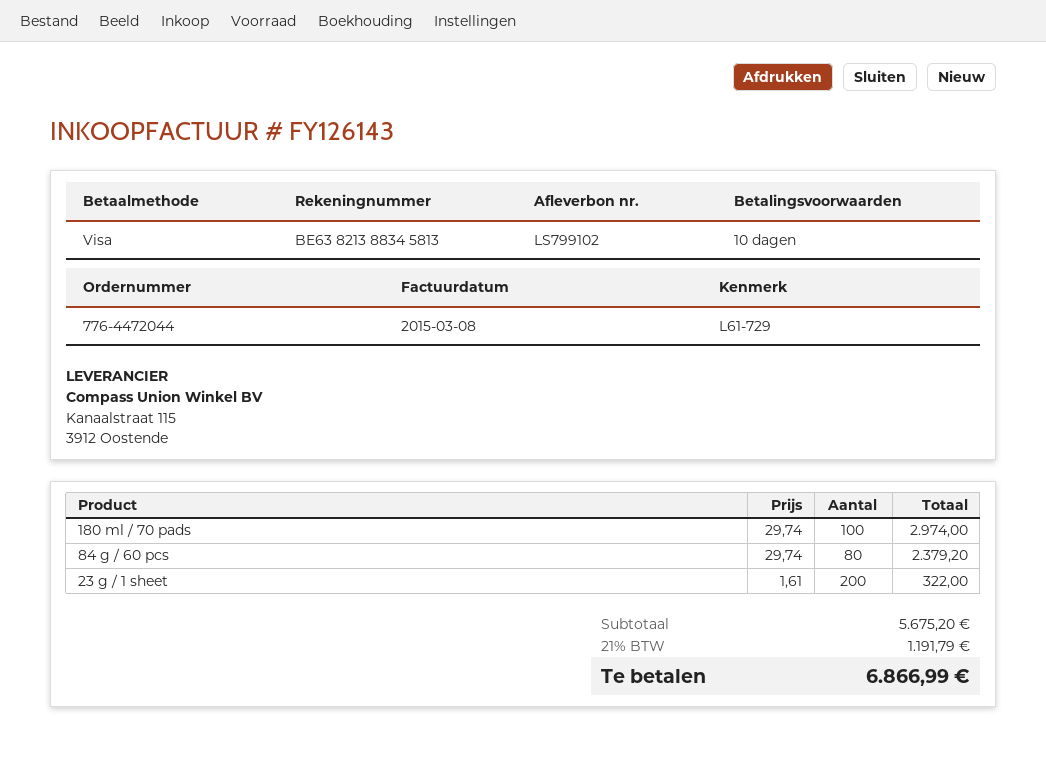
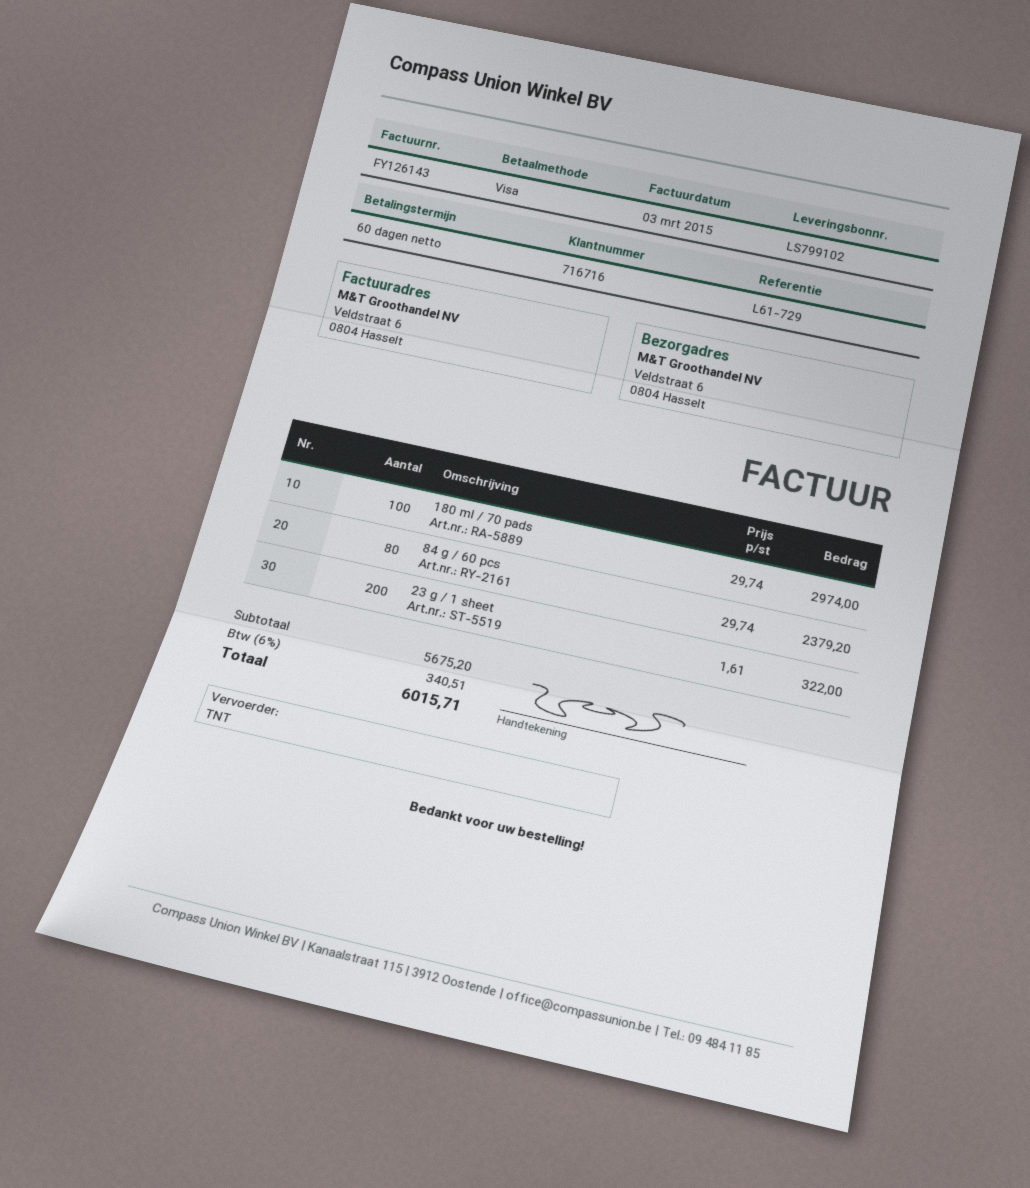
invoice date: 2015-03-08 -> 2015-03-03
payment terms: 10 days -> 60 days
tax: 21% = 1191.79 -> 6% = 340.51
total: 6866.99 -> 6015.71

